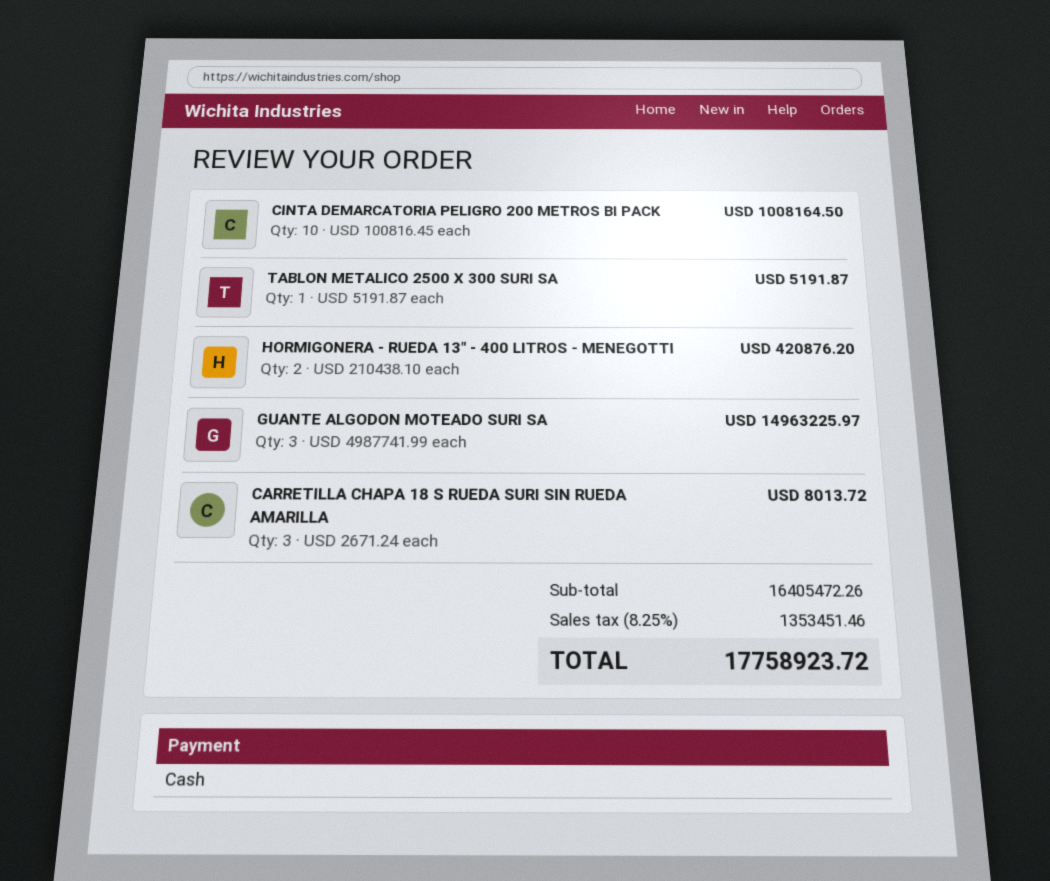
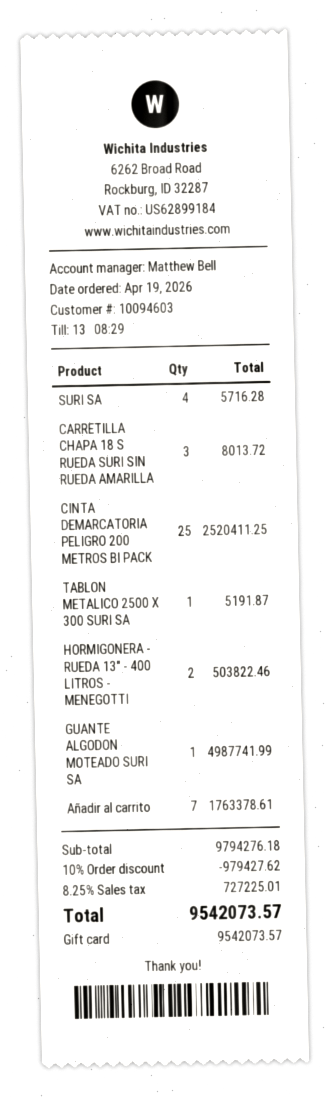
payment method: cash -> gift card
CINTA DEMARCATORIA PELIGRO 200 METROS BI PACK: 10 for 1008164.50 -> 25 for 2520411.25
HORMIGONERA - RUEDA 13" - 400 LITROS - MENEGOTTI: 2 for 420876.20 -> 2 for 503822.46
GUANTE ALGODON MOTEADO SURI SA: 3 for 14963225.97 -> 1 for 4987741.99
SURI SA: none -> 4 for 5716.28
Añadir al carrito: none -> 7 for 1763378.61
subtotal: 16405472.26 -> 9794276.18
discount: none -> 10% = 979427.62
tax: 8.25% = 1353451.46 -> 8.25% = 727225.01
total: 17758923.72 -> 9542073.57

